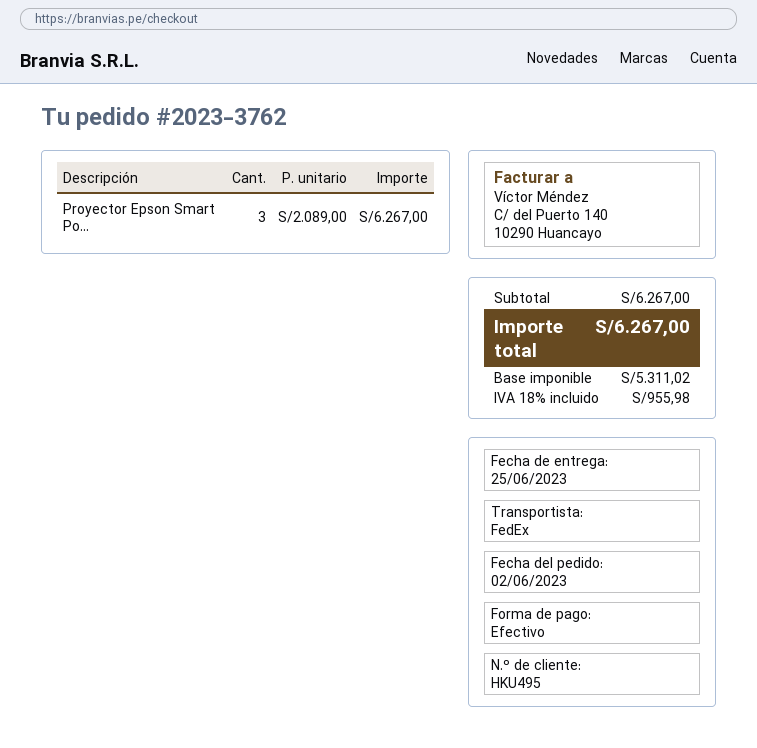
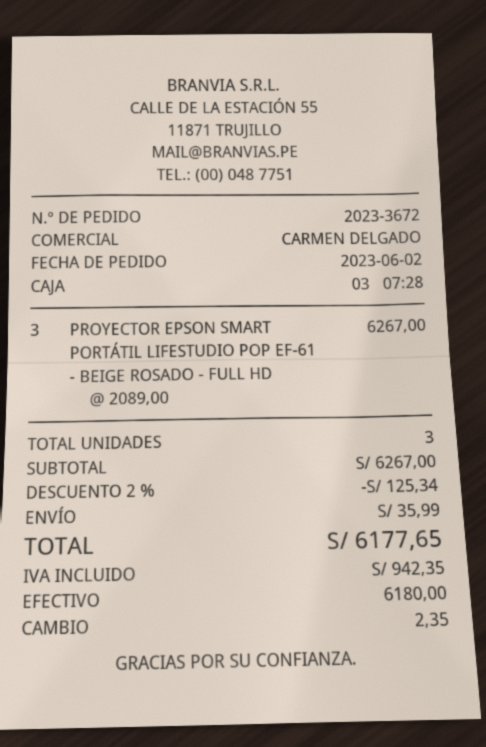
order number: 2023-3762 -> 2023-3672
discount: none -> 2% = 125.34
shipping: none -> 35.99
tax: 955.98 -> 942.35
total: 6267.00 -> 6177.65

